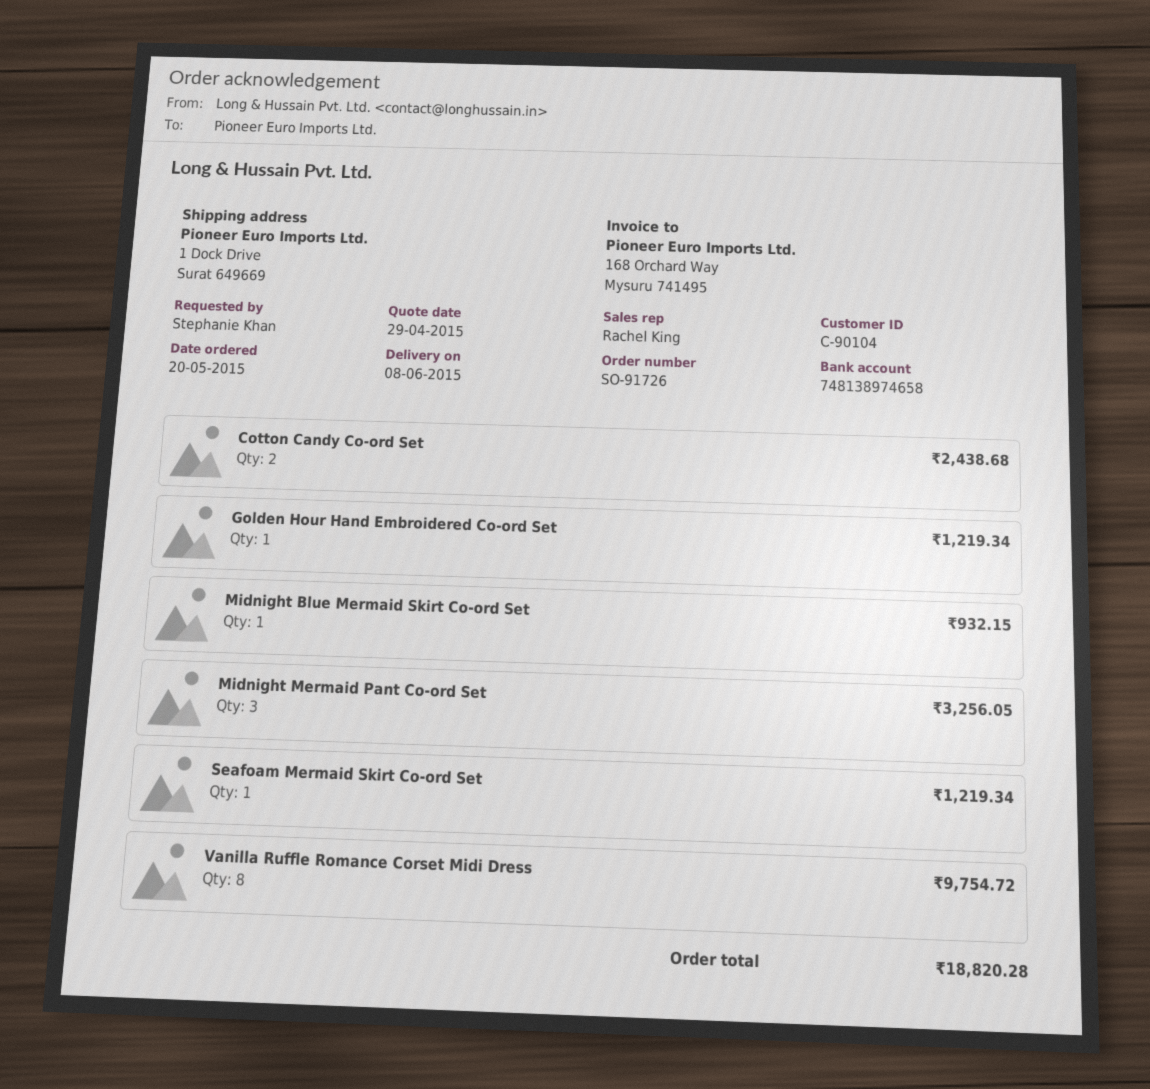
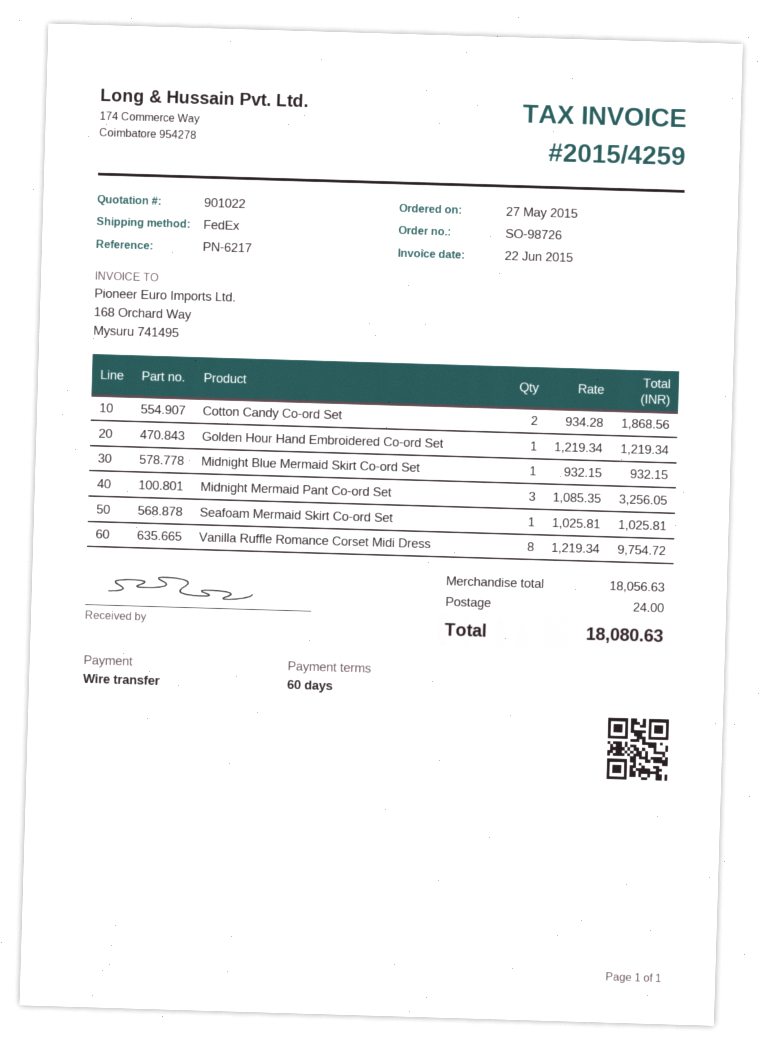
order number: SO-91726 -> SO-98726
order date: 2015-05-20 -> 2015-05-27
Cotton Candy Co-ord Set: 2 for 2438.68 -> 2 for 1868.56
Seafoam Mermaid Skirt Co-ord Set: 1 for 1219.34 -> 1 for 1025.81
shipping: none -> 24.00
total: 18820.28 -> 18080.63

